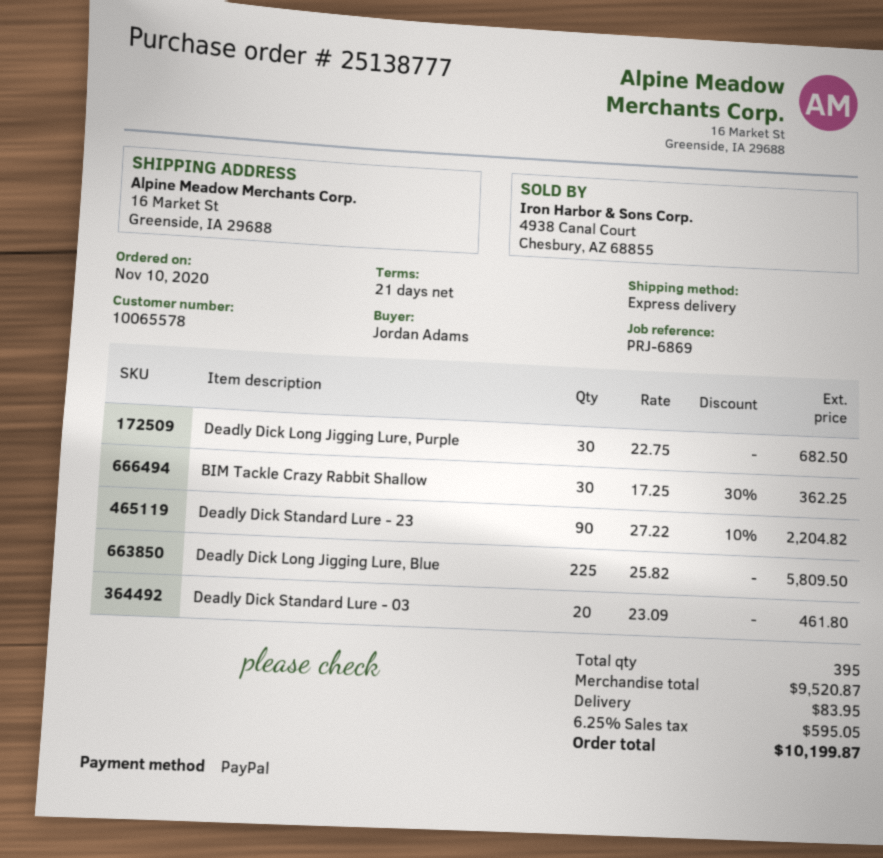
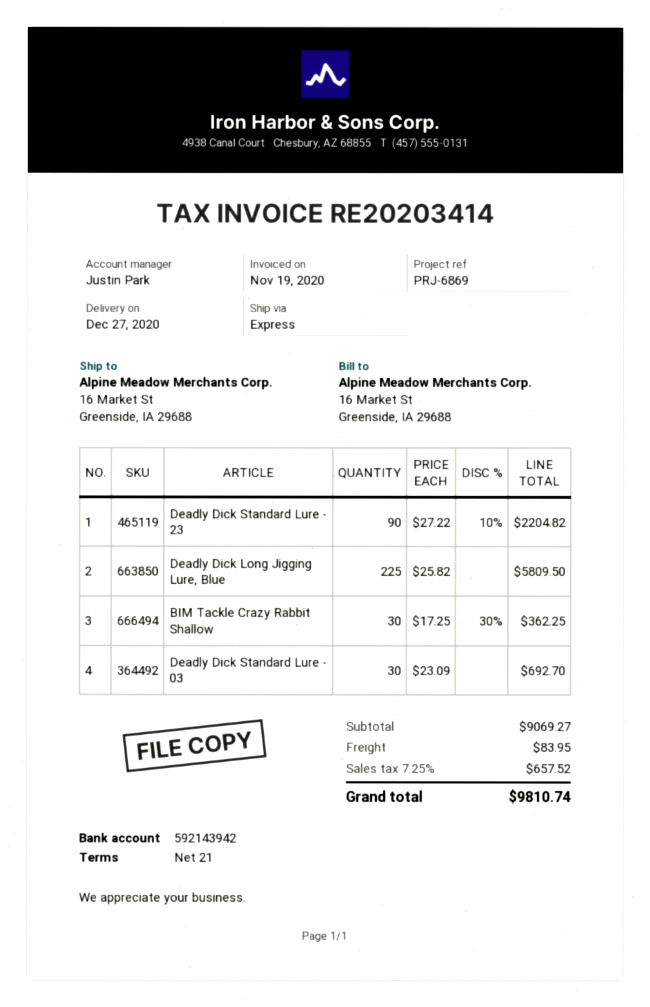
Deadly Dick Long Jigging Lure, Purple: 30 x 22.75 = 682.50 -> none
Deadly Dick Standard Lure - 03: 20 x 23.09 = 461.80 -> 30 x 23.09 = 692.70
subtotal: 9520.87 -> 9069.27
tax: 6.25% = 595.05 -> 7.25% = 657.52
total: 10199.87 -> 9810.74

